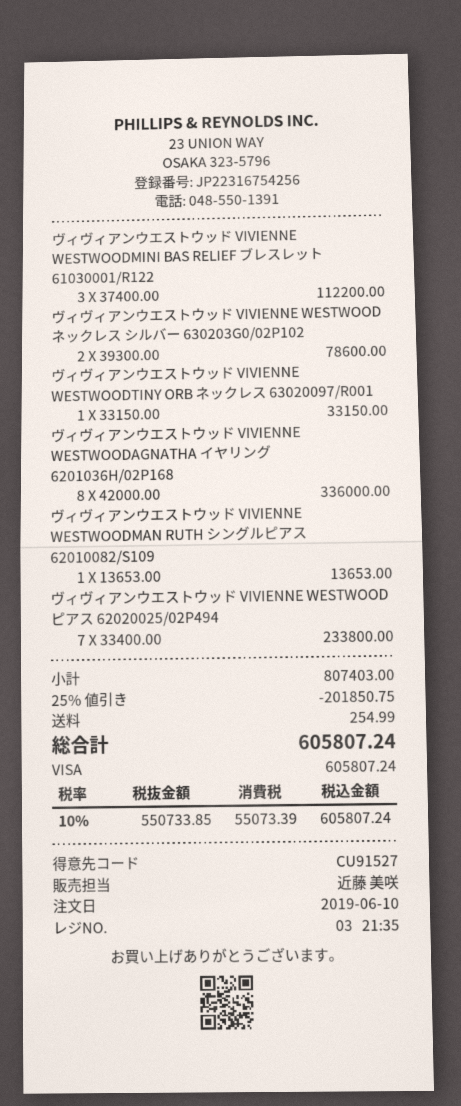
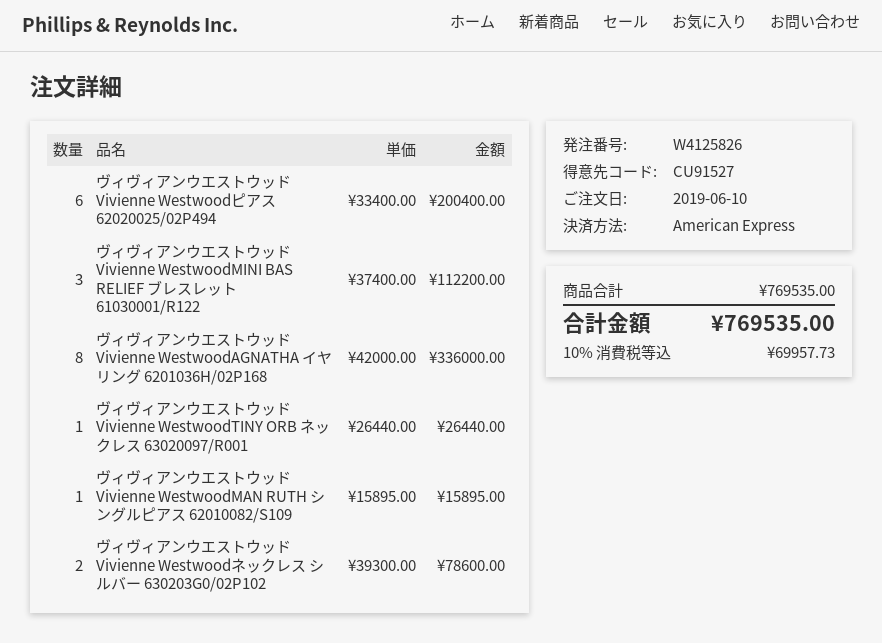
payment method: Visa -> American Express
ヴィヴィアンウエストウッド VIVIENNE WESTWOODTINY ORB ネックレス 63020097/R001: 1 x 33150.00 = 33150.00 -> 1 x 26440.00 = 26440.00
ヴィヴィアンウエストウッド VIVIENNE WESTWOODMAN RUTH シングルピアス 62010082/S109: 1 x 13653.00 = 13653.00 -> 1 x 15895.00 = 15895.00
ヴィヴィアンウエストウッド VIVIENNE WESTWOODピアス 62020025/02P494: 7 x 33400.00 = 233800.00 -> 6 x 33400.00 = 200400.00
subtotal: 807403.00 -> 769535.00
discount: 25% = 201850.75 -> none
shipping: 254.99 -> none
tax: 10% = 55073.39 -> 10% = 69957.73
total: 605807.24 -> 769535.00

